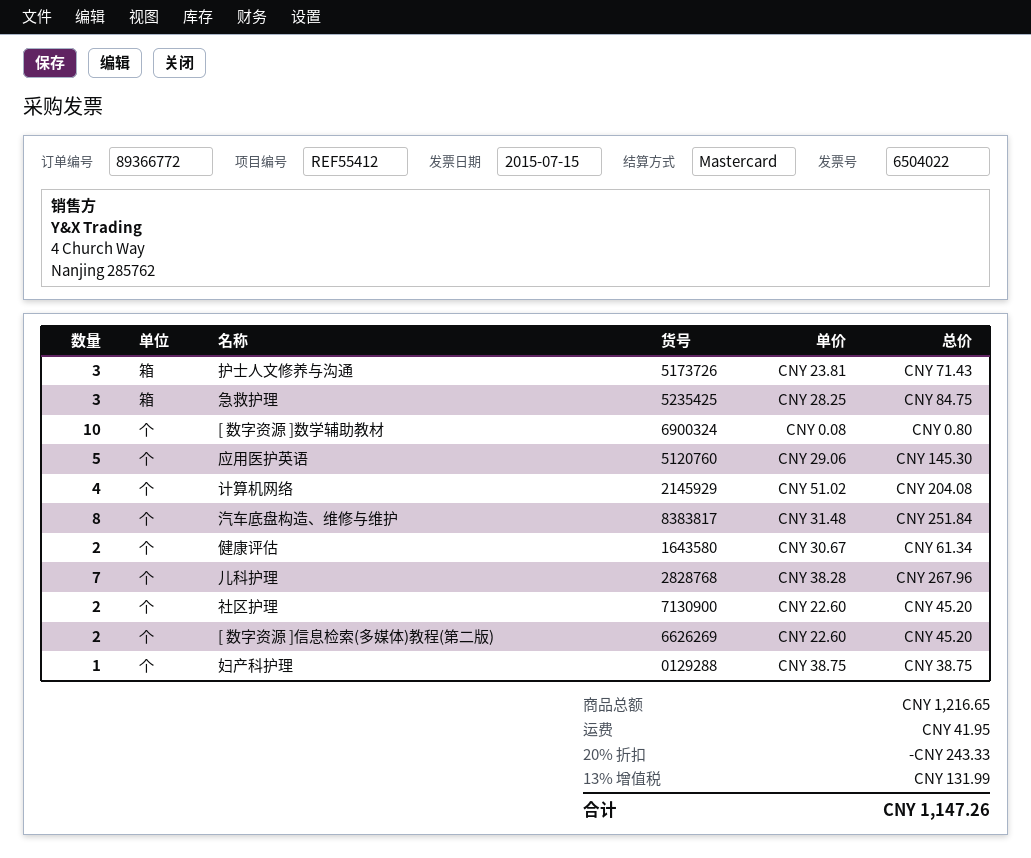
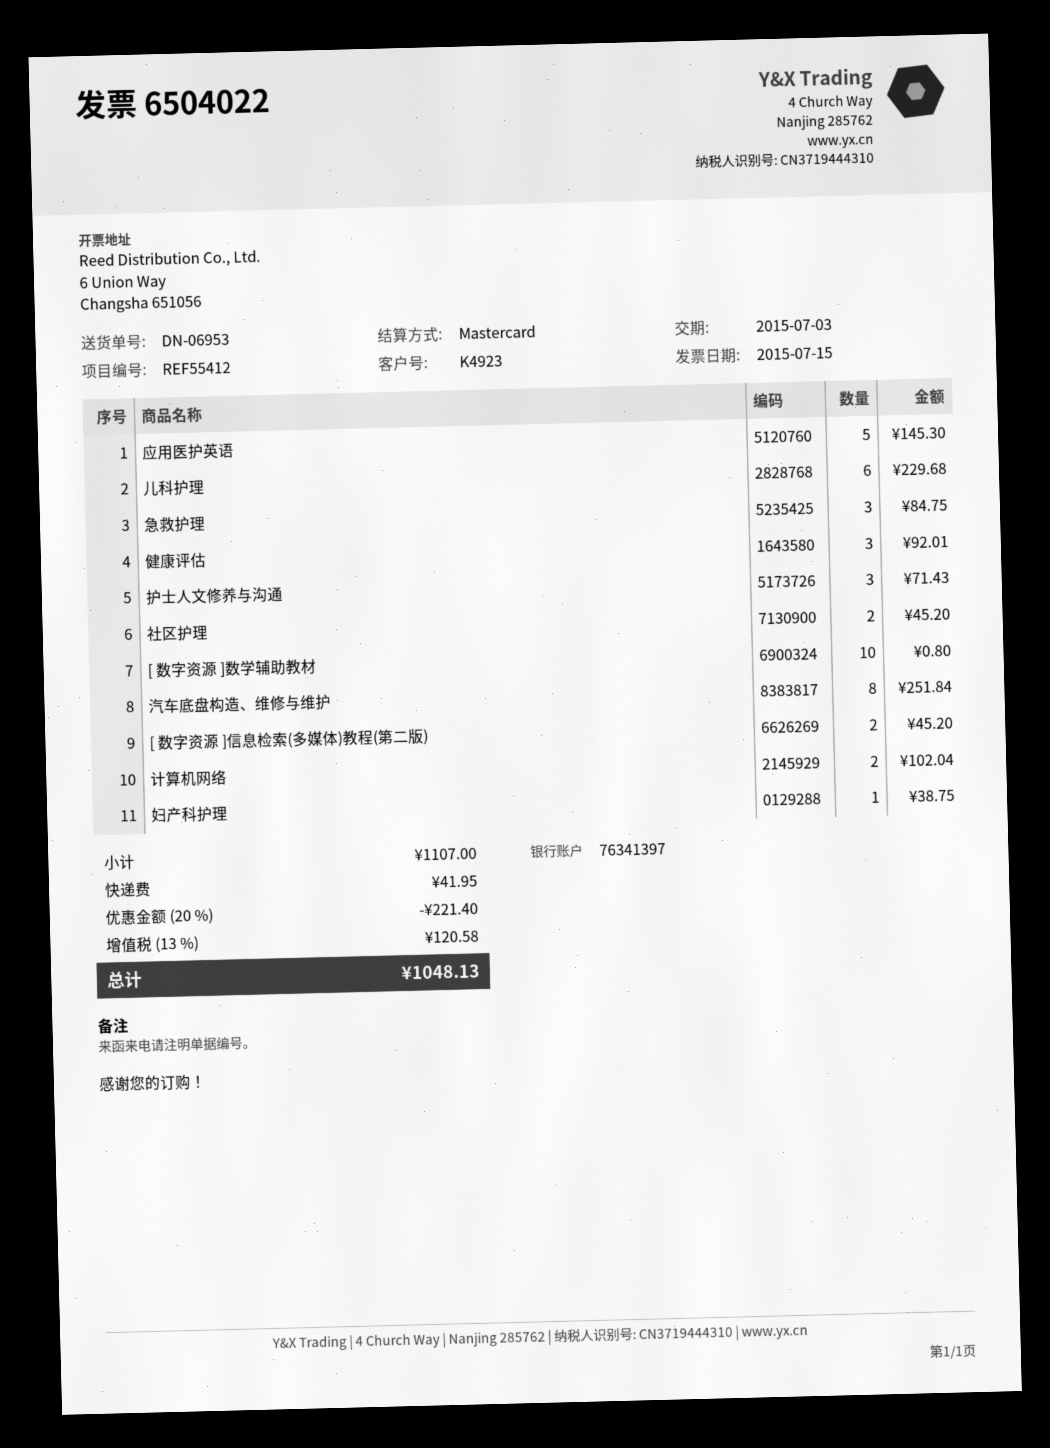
计算机网络: 4 for 204.08 -> 2 for 102.04
健康评估: 2 for 61.34 -> 3 for 92.01
儿科护理: 7 for 267.96 -> 6 for 229.68
subtotal: 1216.65 -> 1107.00
discount: 20% = 243.33 -> 20% = 221.40
tax: 13% = 131.99 -> 13% = 120.58
total: 1147.26 -> 1048.13

